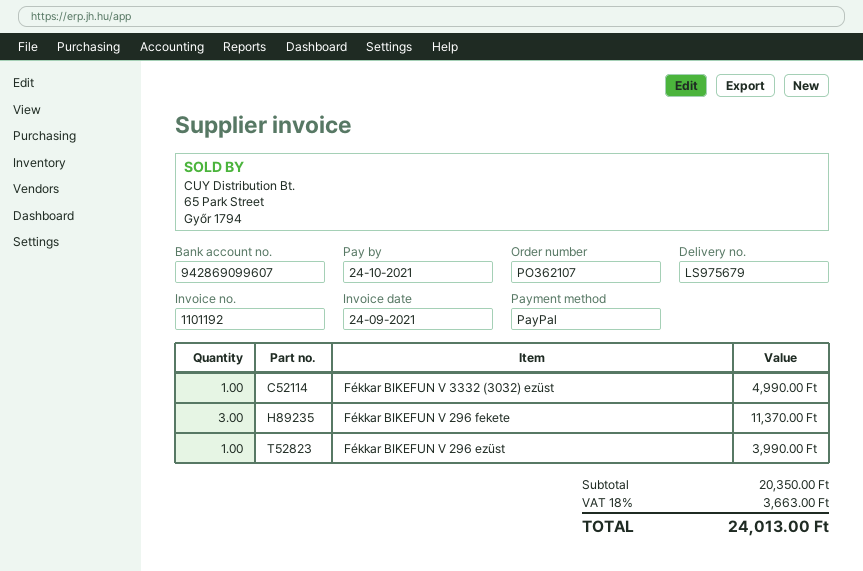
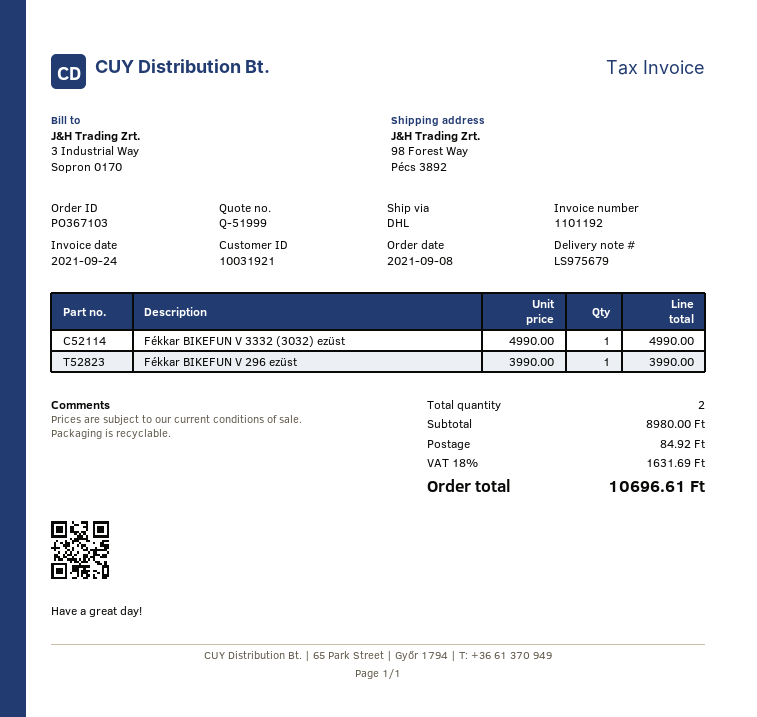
order number: PO362107 -> PO367103
Fékkar BIKEFUN V 296 fekete: 3 for 11370.00 -> none
subtotal: 20350.00 -> 8980.00
shipping: none -> 84.92
tax: 18% = 3663.00 -> 18% = 1631.69
total: 24013.00 -> 10696.61

